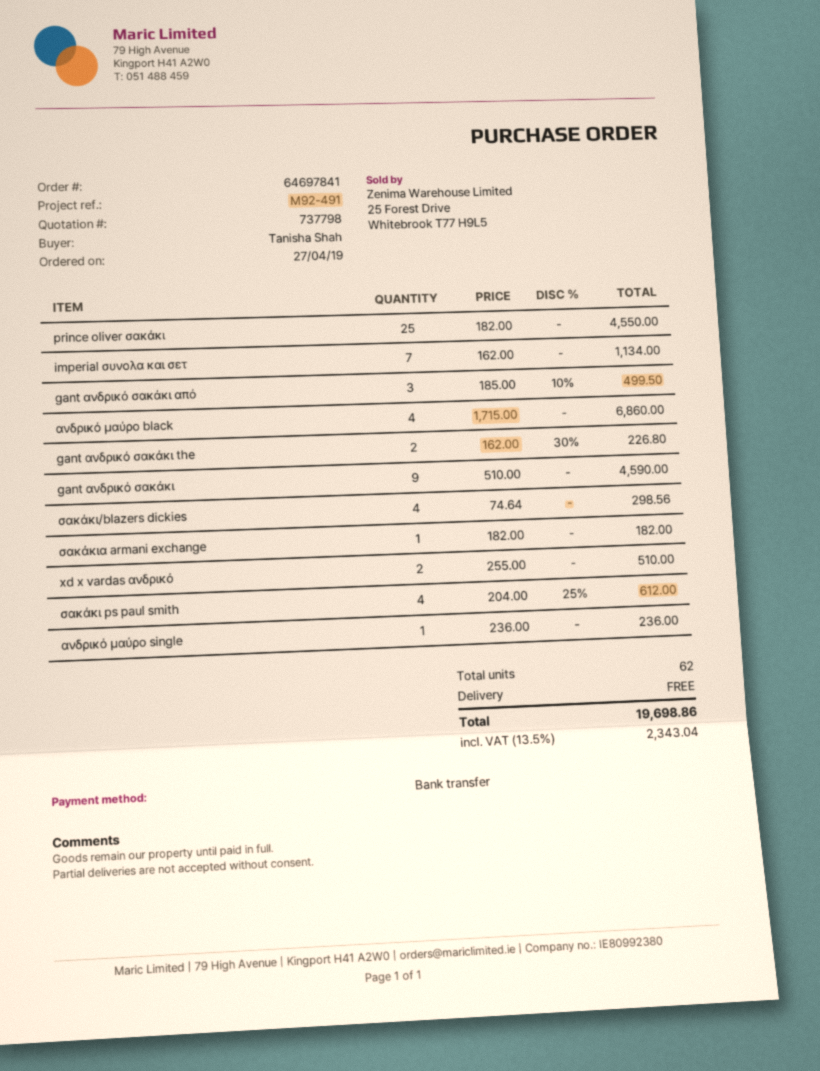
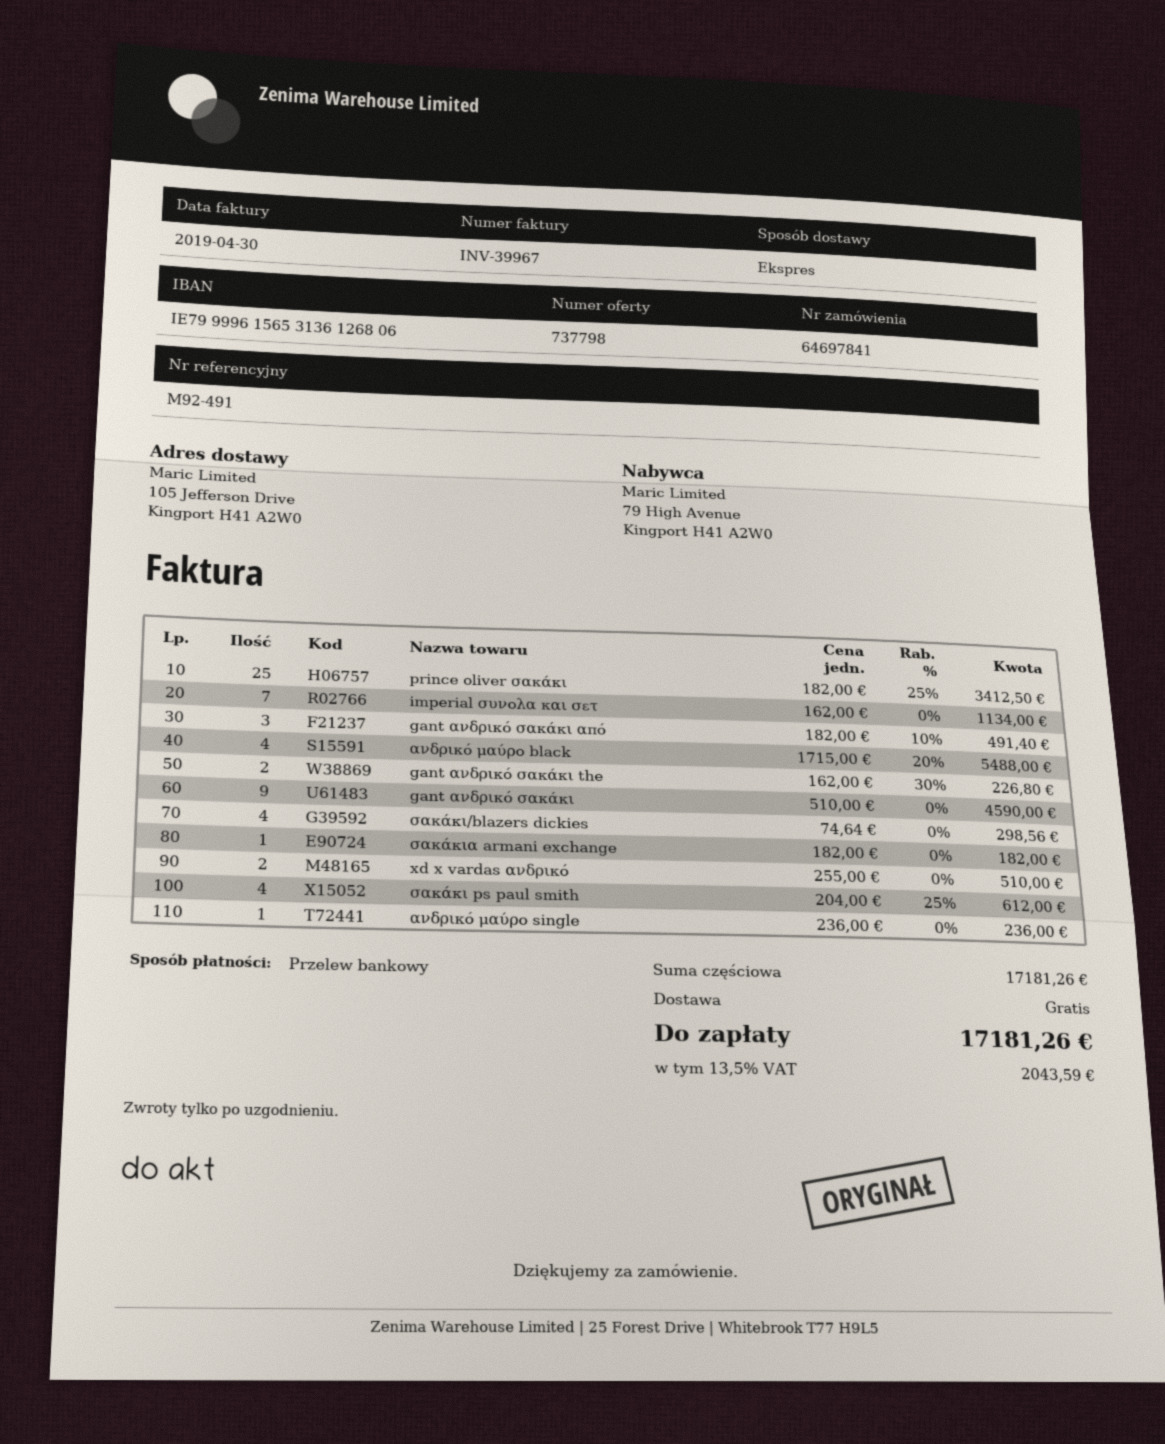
prince oliver σακάκι: 25 x 182.00 = 4550.00 -> 25 x 182.00 - 25% = 3412.50
gant ανδρικό σακάκι από: 3 x 185.00 - 10% = 499.50 -> 3 x 182.00 - 10% = 491.40
ανδρικό μαύρο black: 4 x 1715.00 = 6860.00 -> 4 x 1715.00 - 20% = 5488.00
tax: 13.5% = 2343.04 -> 13.5% = 2043.59
total: 19698.86 -> 17181.26

